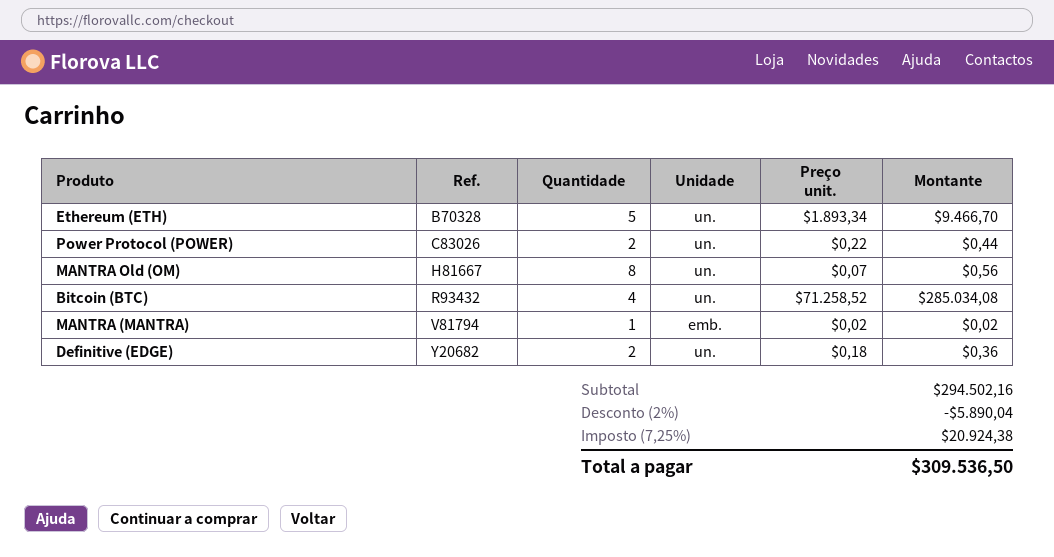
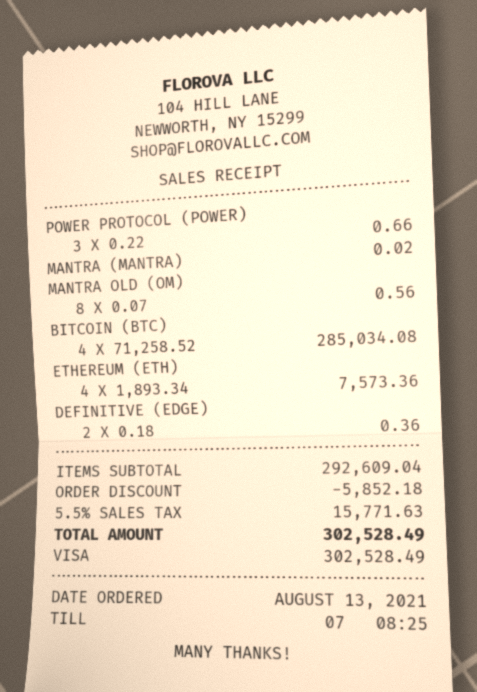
Ethereum (ETH): 5 x 1893.34 = 9466.70 -> 4 x 1893.34 = 7573.36
Power Protocol (POWER): 2 x 0.22 = 0.44 -> 3 x 0.22 = 0.66
subtotal: 294502.16 -> 292609.04
discount: 5890.04 -> 5852.18
tax: 7.25% = 20924.38 -> 5.5% = 15771.63
total: 309536.50 -> 302528.49

